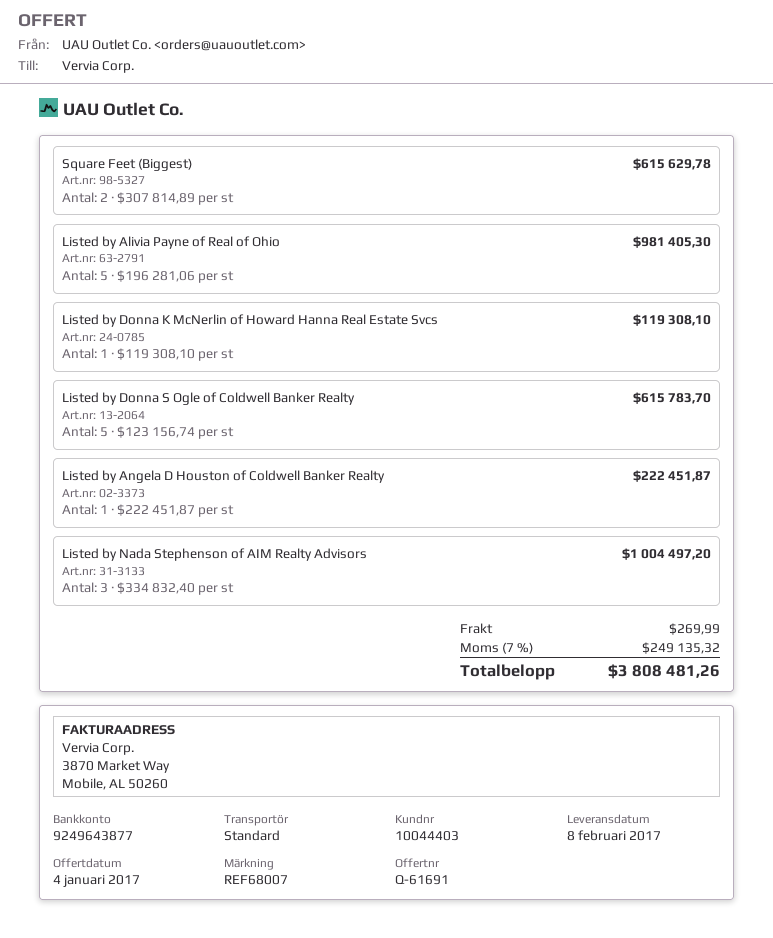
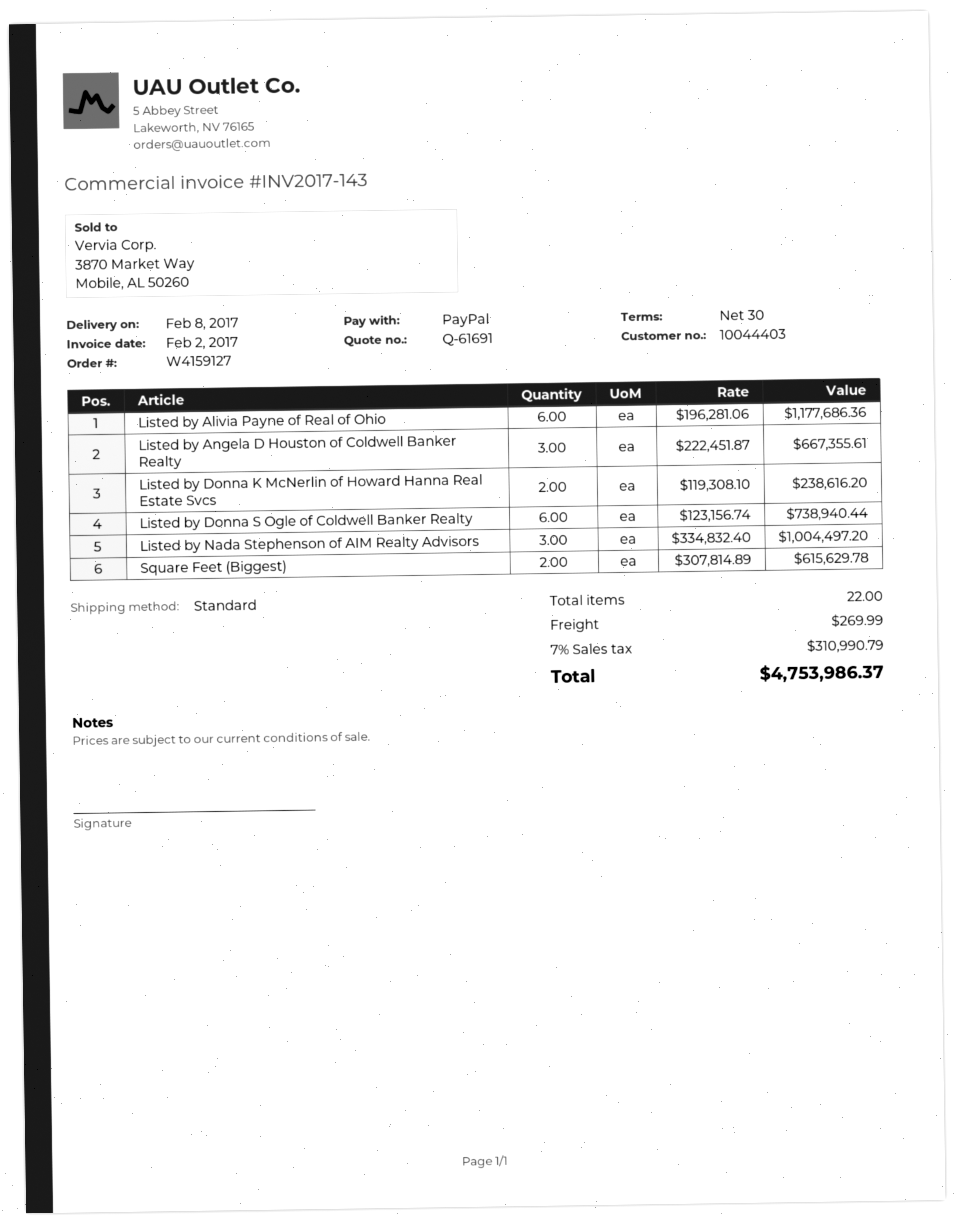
Listed by Alivia Payne of Real of Ohio: 5 x 196281.06 = 981405.30 -> 6 x 196281.06 = 1177686.36
Listed by Donna K McNerlin of Howard Hanna Real Estate Svcs: 1 x 119308.10 = 119308.10 -> 2 x 119308.10 = 238616.20
Listed by Donna S Ogle of Coldwell Banker Realty: 5 x 123156.74 = 615783.70 -> 6 x 123156.74 = 738940.44
Listed by Angela D Houston of Coldwell Banker Realty: 1 x 222451.87 = 222451.87 -> 3 x 222451.87 = 667355.61
tax: 7% = 249135.32 -> 7% = 310990.79
total: 3808481.26 -> 4753986.37

